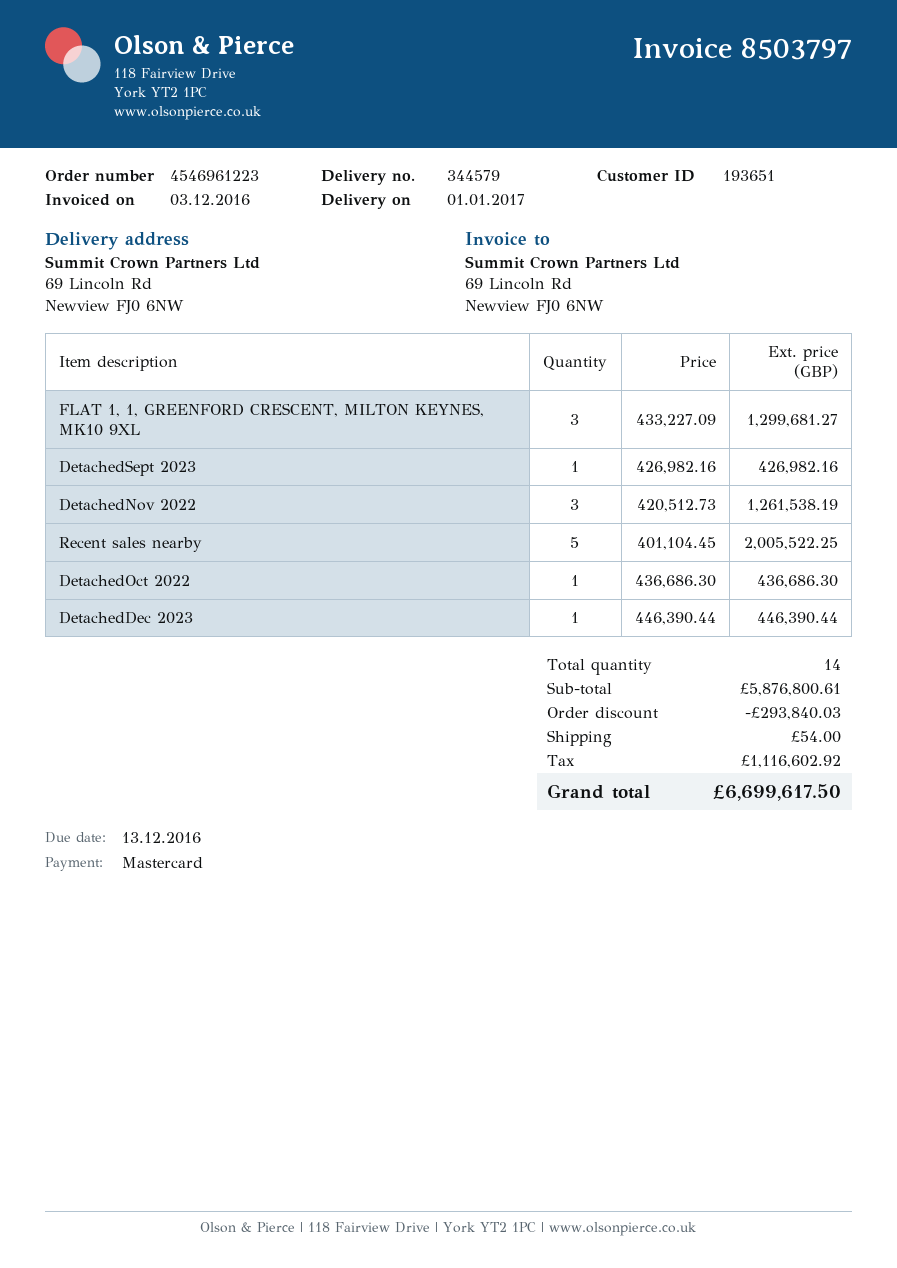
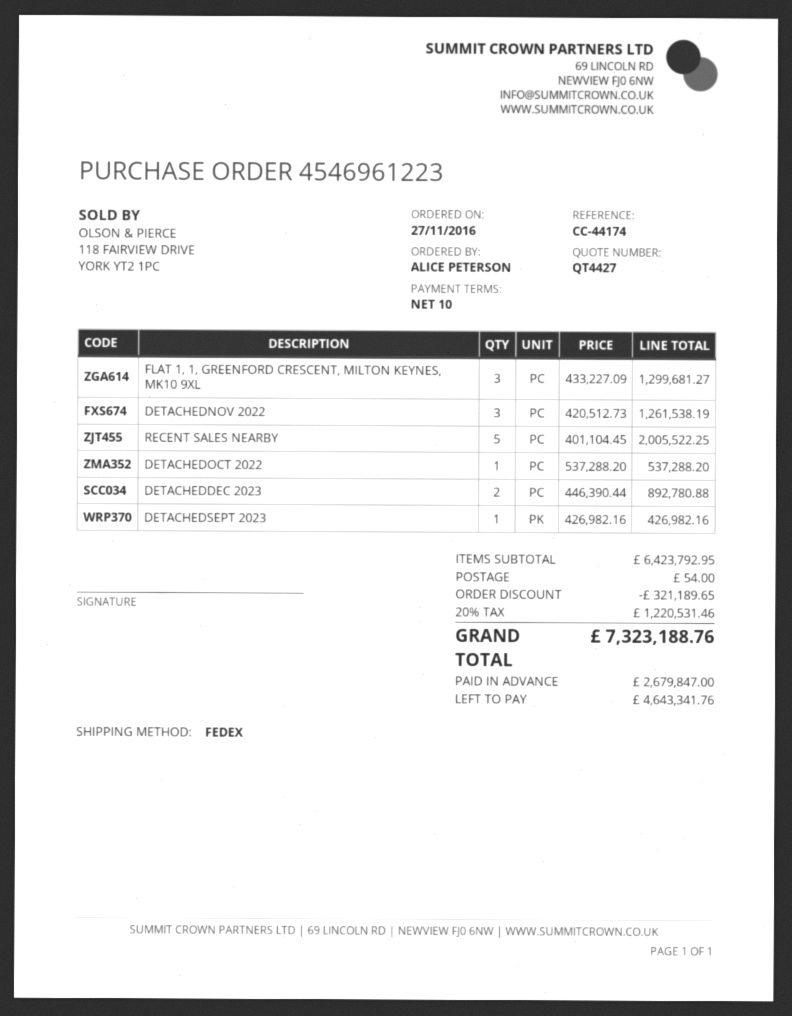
DetachedOct 2022: 1 x 436686.30 = 436686.30 -> 1 x 537288.20 = 537288.20
DetachedDec 2023: 1 x 446390.44 = 446390.44 -> 2 x 446390.44 = 892780.88
subtotal: 5876800.61 -> 6423792.95
discount: 293840.03 -> 321189.65
tax: 1116602.92 -> 1220531.46
total: 6699617.50 -> 7323188.76

